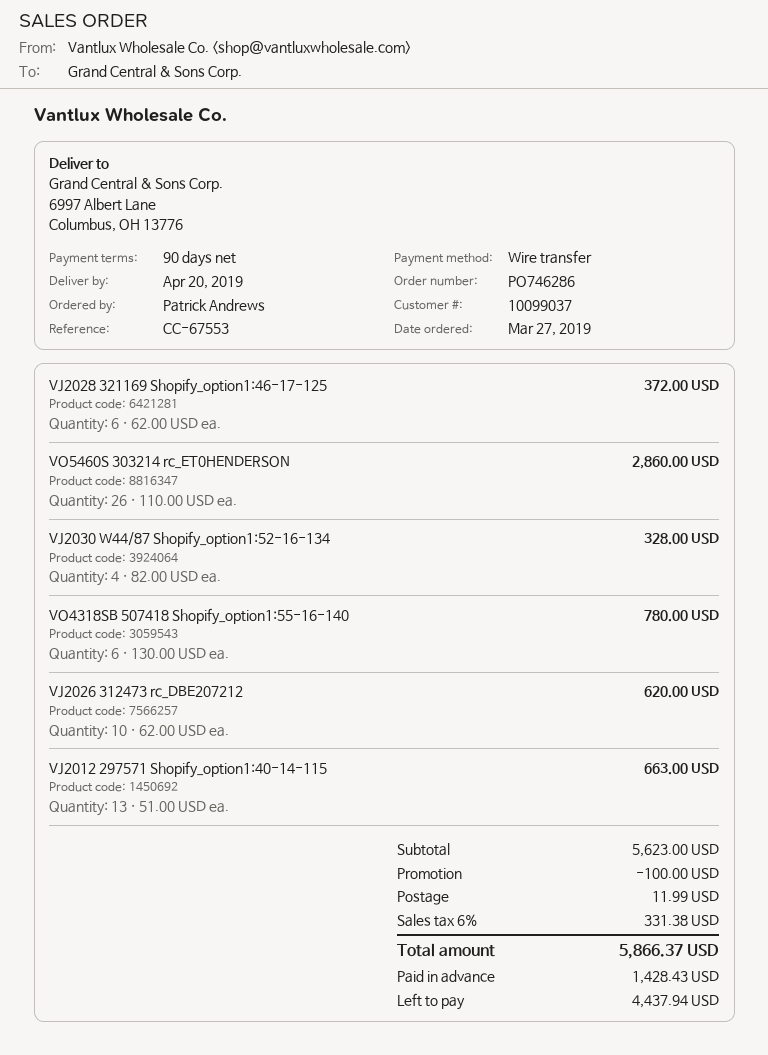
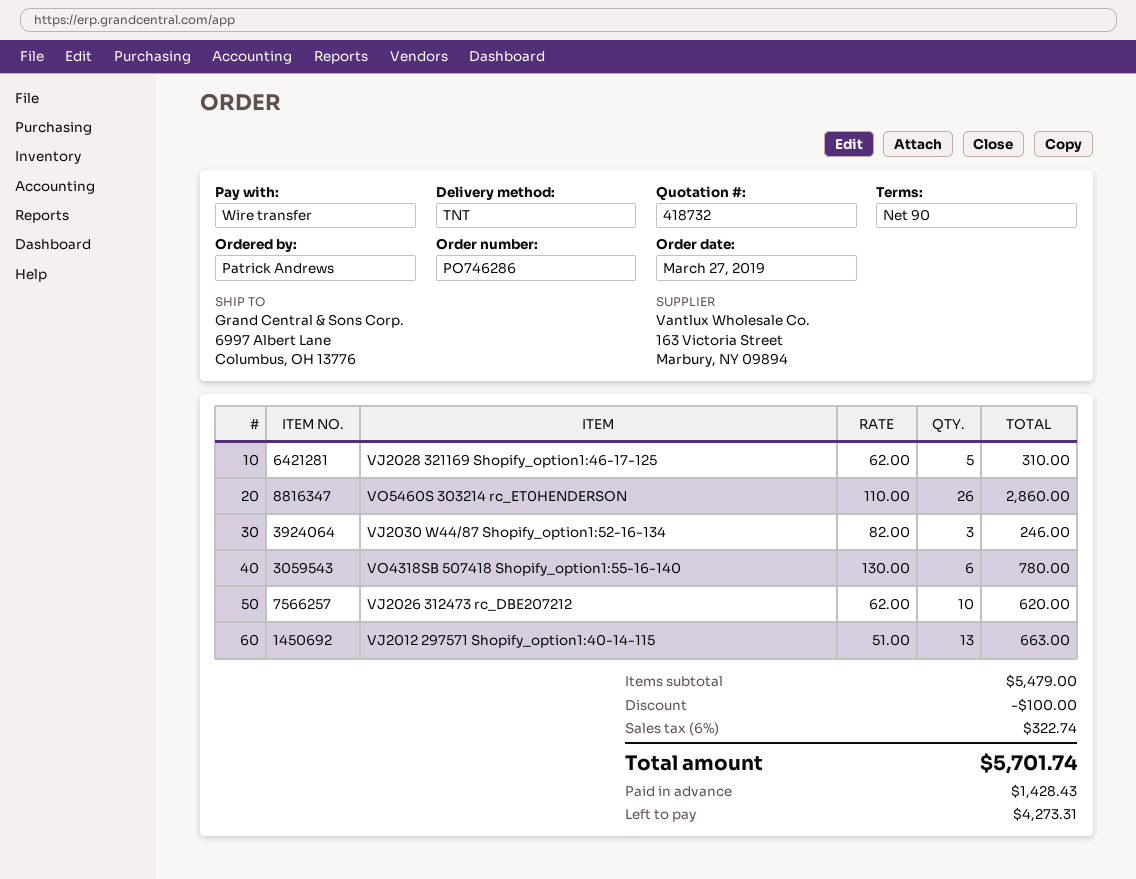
VJ2028 321169 Shopify_option1:46-17-125: 6 x 62.00 = 372.00 -> 5 x 62.00 = 310.00
VJ2030 W44/87 Shopify_option1:52-16-134: 4 x 82.00 = 328.00 -> 3 x 82.00 = 246.00
subtotal: 5623.00 -> 5479.00
shipping: 11.99 -> none
tax: 6% = 331.38 -> 6% = 322.74
total: 5866.37 -> 5701.74
balance: 4437.94 -> 4273.31

